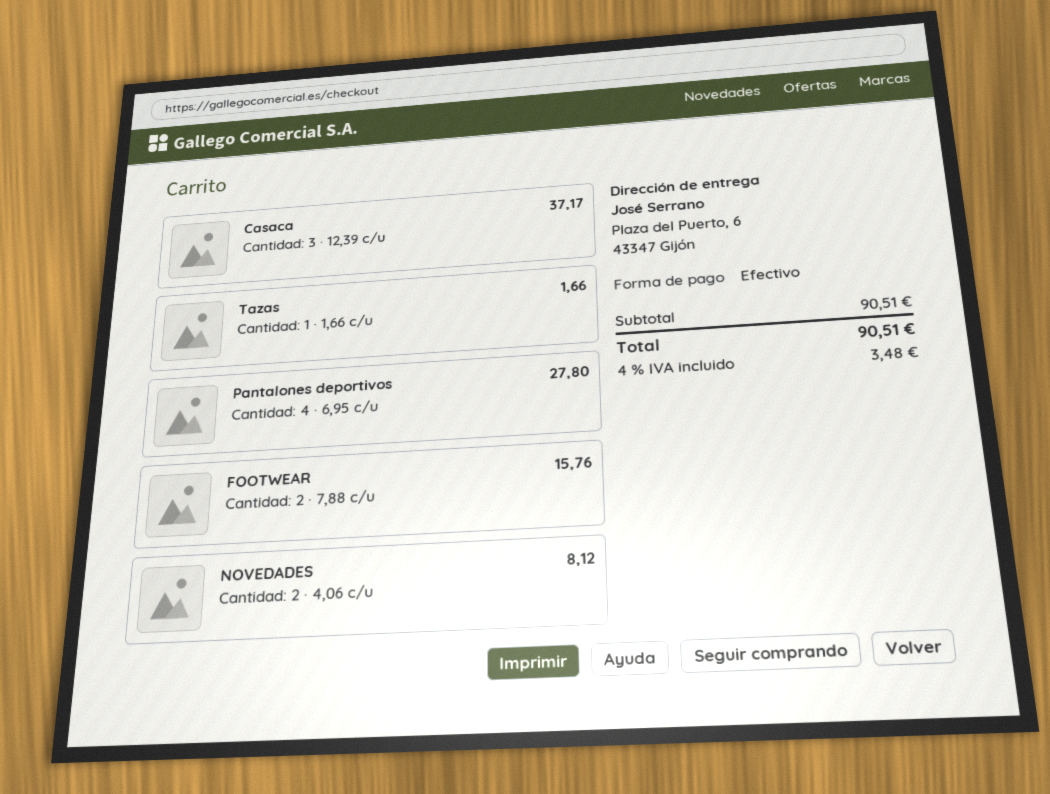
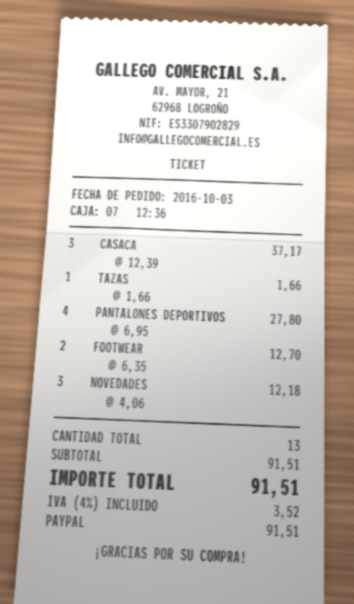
payment method: cash -> PayPal
FOOTWEAR: 2 x 7.88 = 15.76 -> 2 x 6.35 = 12.70
NOVEDADES: 2 x 4.06 = 8.12 -> 3 x 4.06 = 12.18
subtotal: 90.51 -> 91.51
tax: 4% = 3.48 -> 4% = 3.52
total: 90.51 -> 91.51

